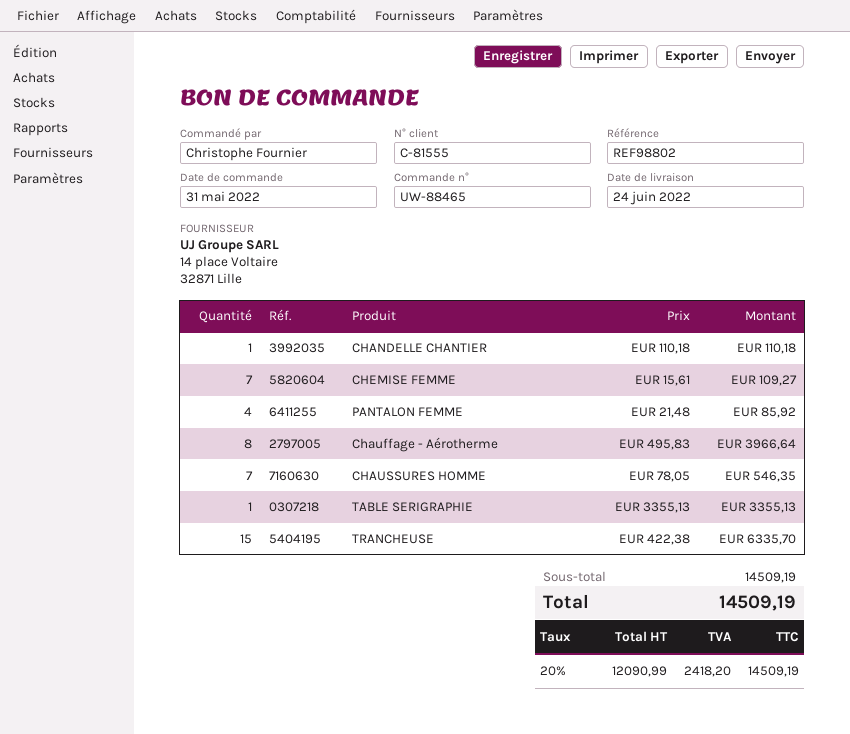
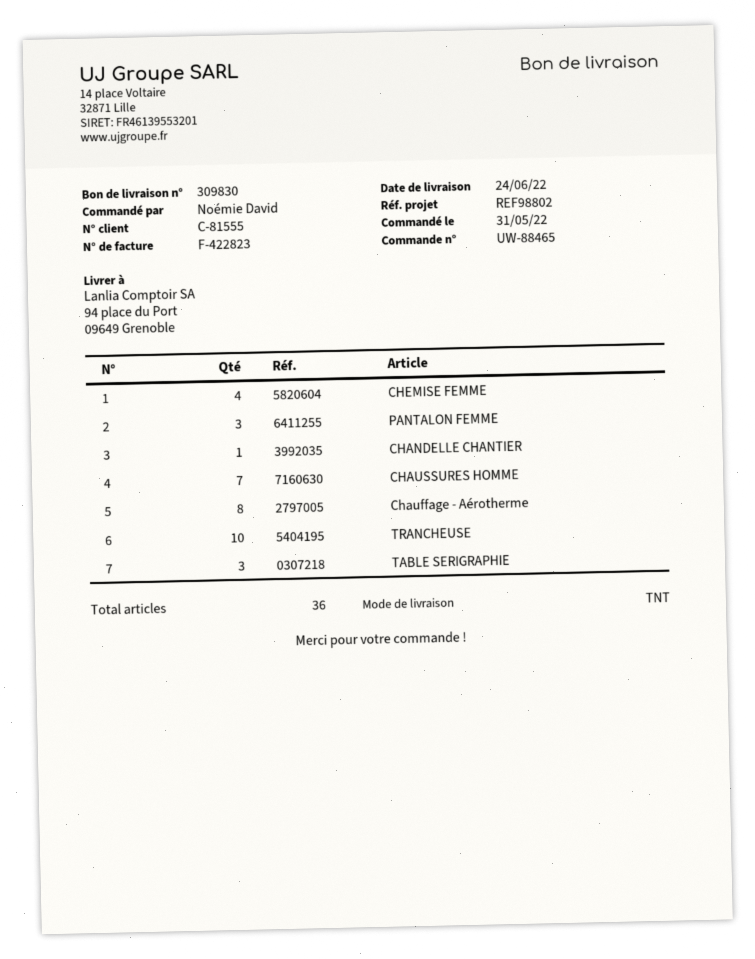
ordered by: Christophe Fournier -> Noémie David
CHEMISE FEMME: 7 -> 4
PANTALON FEMME: 4 -> 3
TABLE SERIGRAPHIE: 1 -> 3
TRANCHEUSE: 15 -> 10

